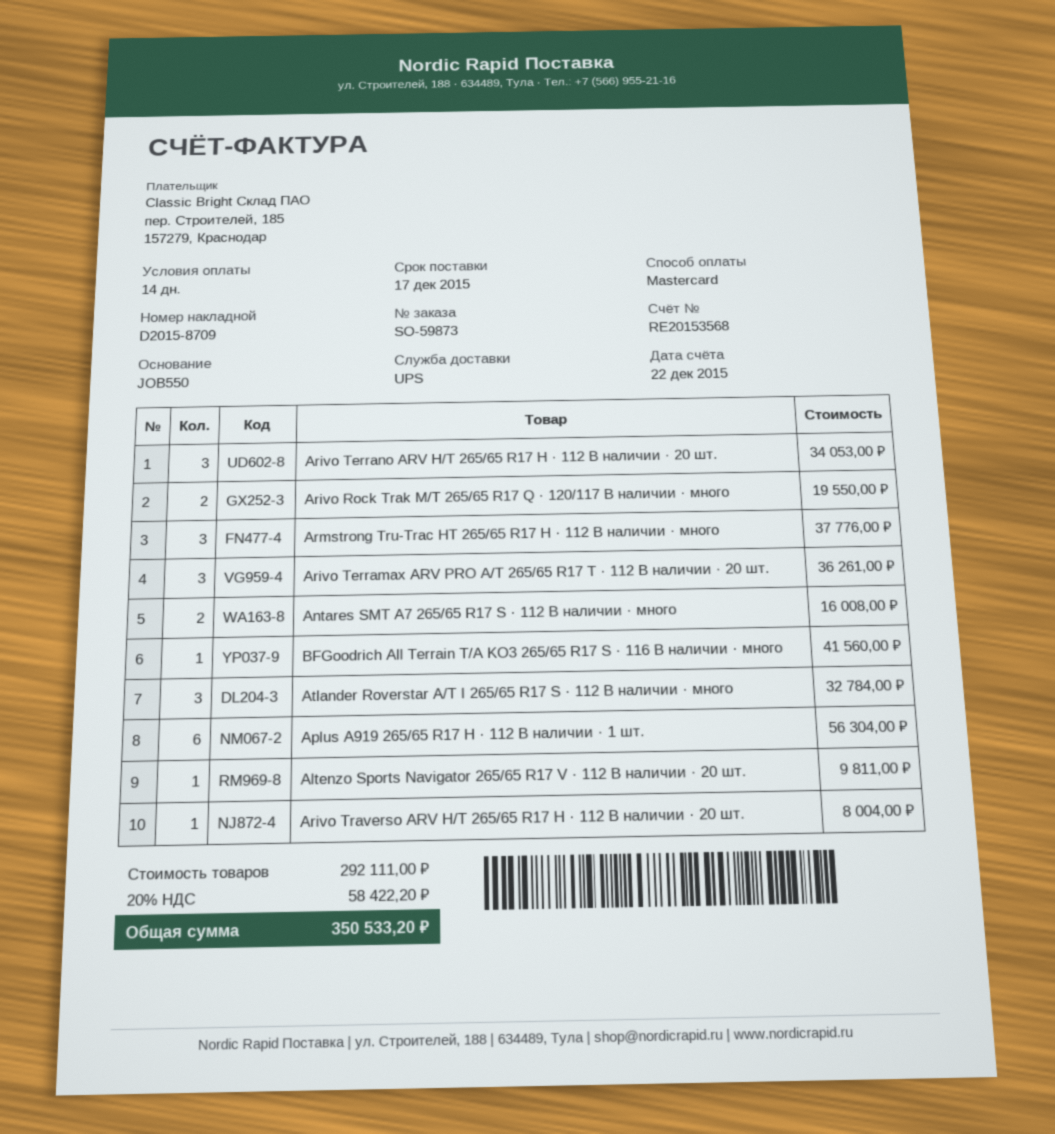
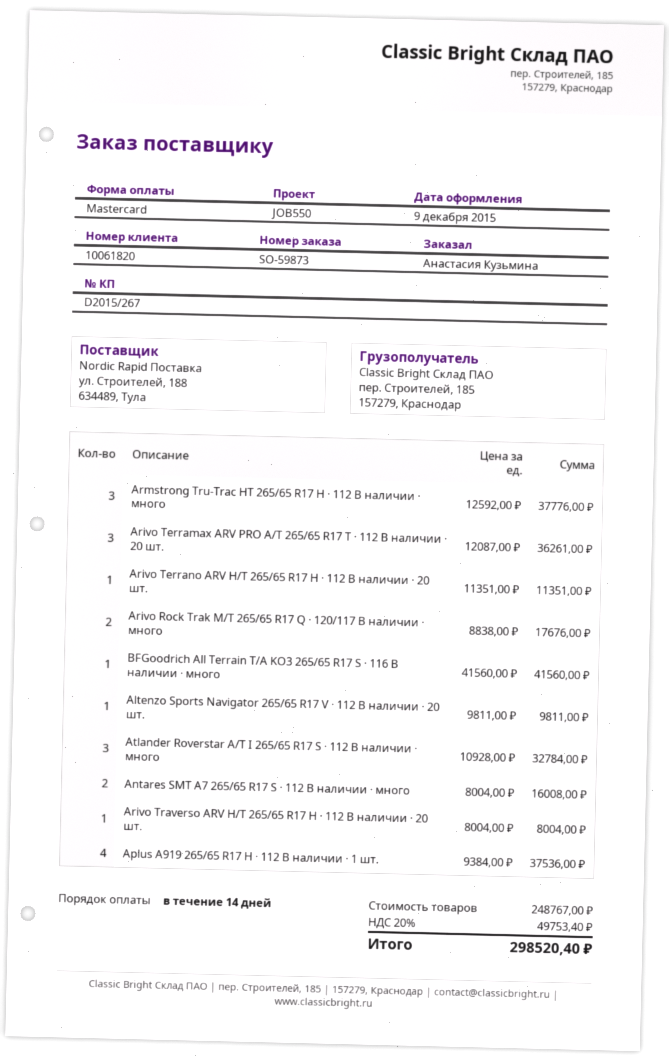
Arivo Terrano ARV H/T 265/65 R17 H · 112 В наличии · 20 шт.: 3 for 34053.00 -> 1 for 11351.00
Arivo Rock Trak M/T 265/65 R17 Q · 120/117 В наличии · много: 2 for 19550.00 -> 2 for 17676.00
Aplus A919 265/65 R17 H · 112 В наличии · 1 шт.: 6 for 56304.00 -> 4 for 37536.00
subtotal: 292111.00 -> 248767.00
tax: 20% = 58422.20 -> 20% = 49753.40
total: 350533.20 -> 298520.40

